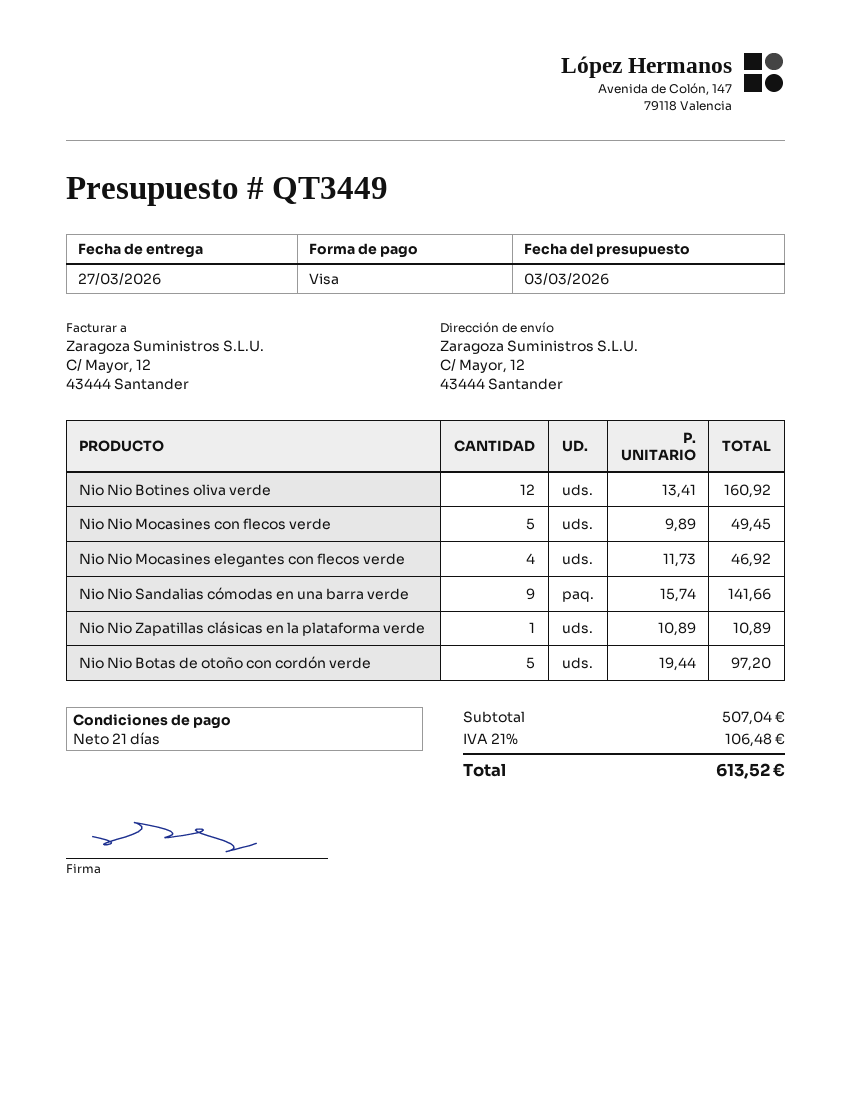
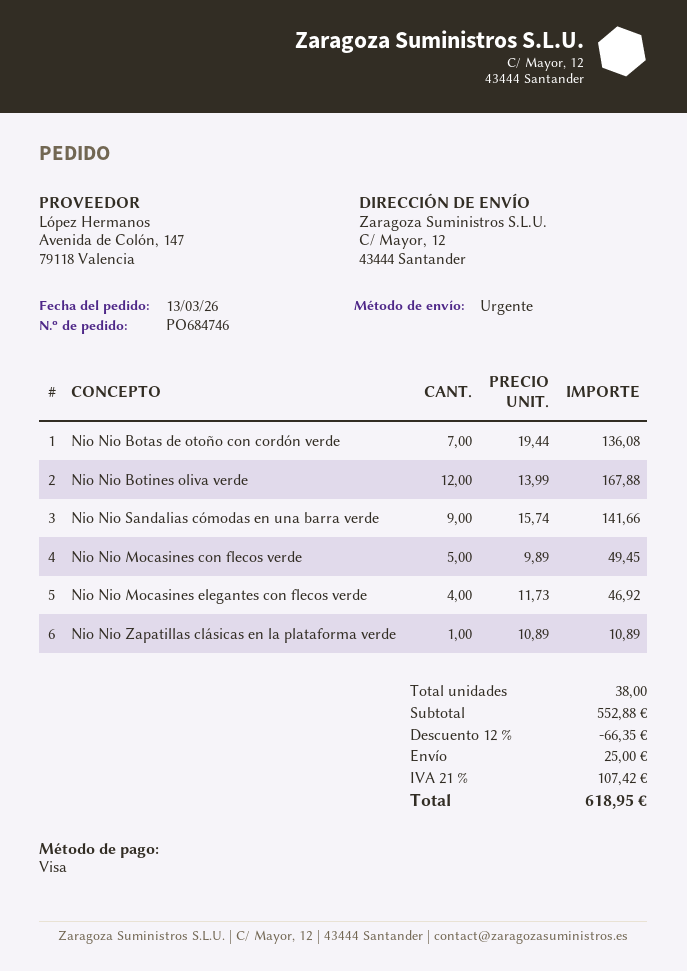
Nio Nio Botines oliva verde: 12 x 13.41 = 160.92 -> 12 x 13.99 = 167.88
Nio Nio Botas de otoño con cordón verde: 5 x 19.44 = 97.20 -> 7 x 19.44 = 136.08
subtotal: 507.04 -> 552.88
discount: none -> 12% = 66.35
shipping: none -> 25.00
tax: 21% = 106.48 -> 21% = 107.42
total: 613.52 -> 618.95

